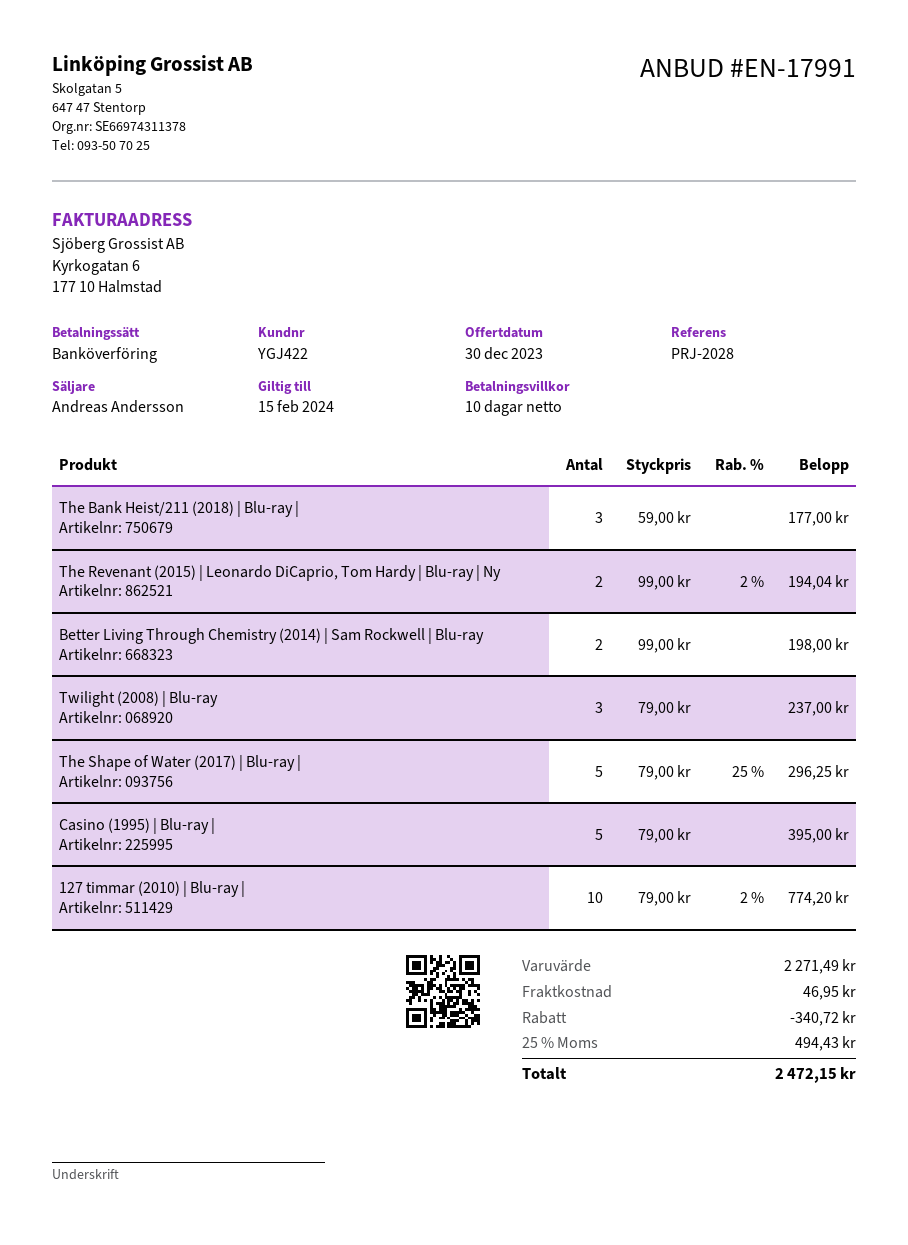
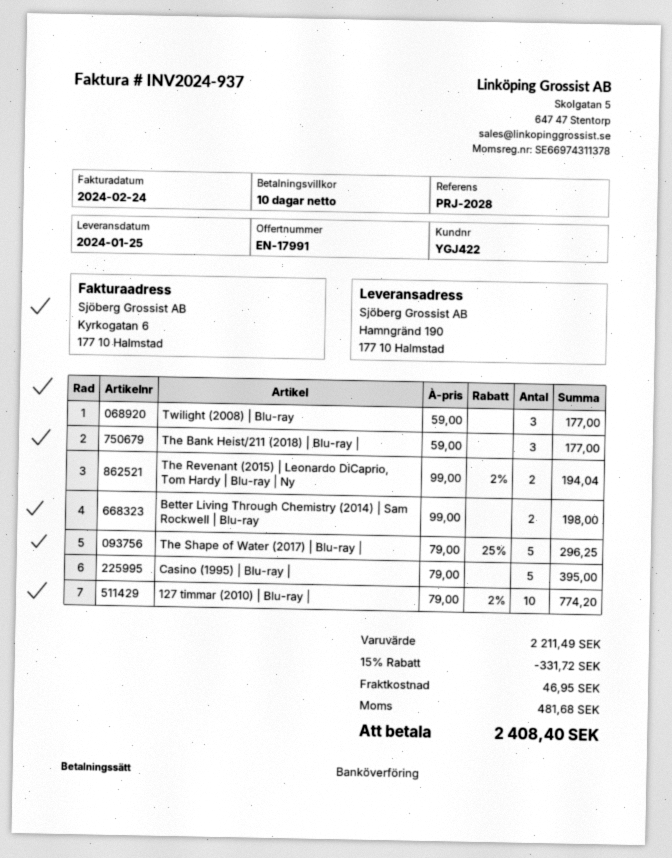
Twilight (2008) | Blu-ray: 3 x 79.00 = 237.00 -> 3 x 59.00 = 177.00
subtotal: 2271.49 -> 2211.49
discount: 340.72 -> 331.72
tax: 494.43 -> 481.68
total: 2472.15 -> 2408.40

